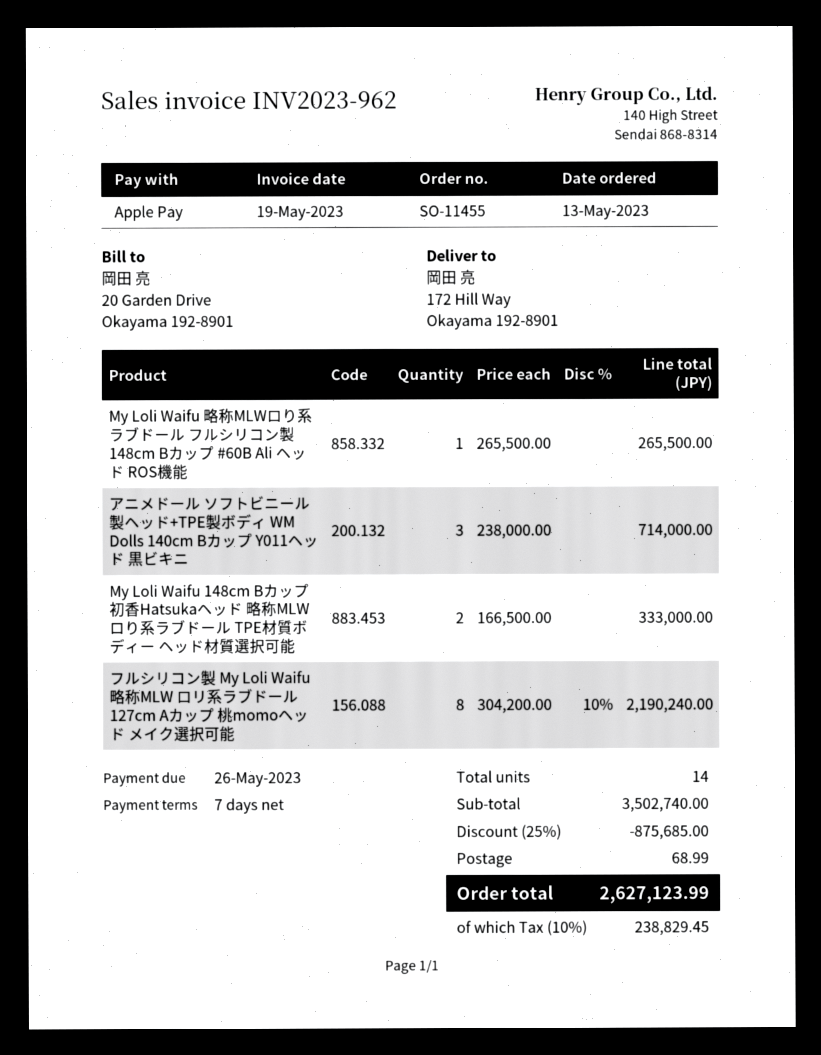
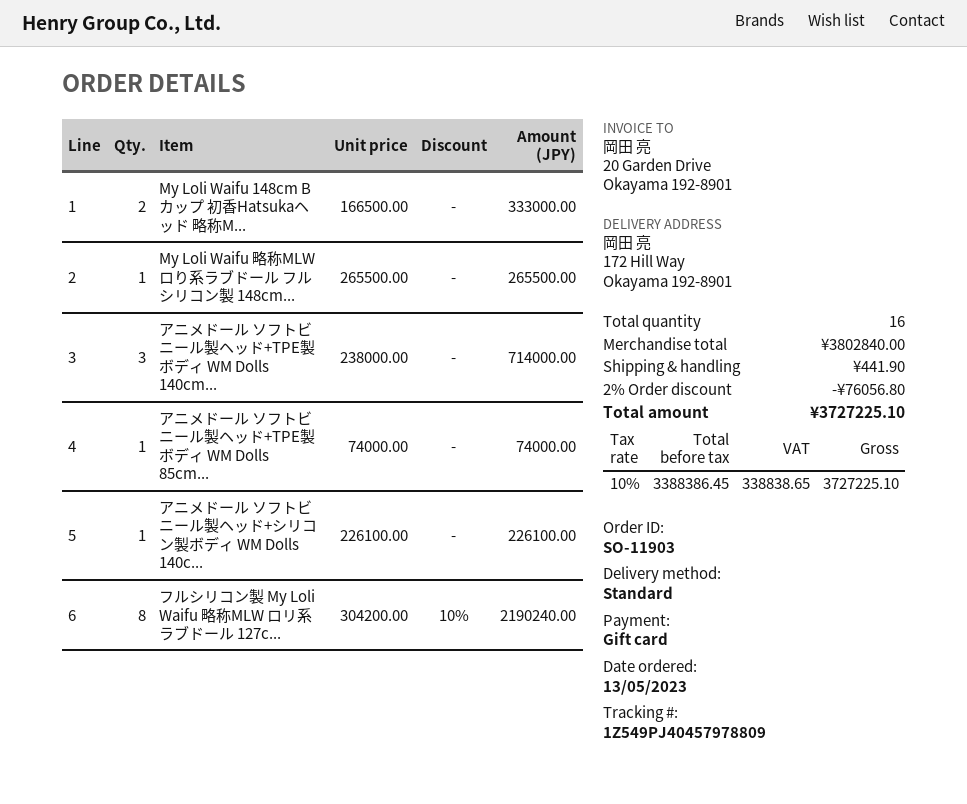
order number: SO-11455 -> SO-11903
payment method: Apple Pay -> gift card
アニメドール ソフトビニール製ヘッド+TPE製ボディ WM Dolls 85cm...: none -> 1 x 74000.00 = 74000.00
アニメドール ソフトビニール製ヘッド+シリコン製ボディ WM Dolls 140c...: none -> 1 x 226100.00 = 226100.00
total quantity: 14 -> 16
subtotal: 3502740.00 -> 3802840.00
discount: 25% = 875685.00 -> 2% = 76056.80
shipping: 68.99 -> 441.90
tax: 10% = 238829.45 -> 10% = 338838.65
total: 2627123.99 -> 3727225.10

